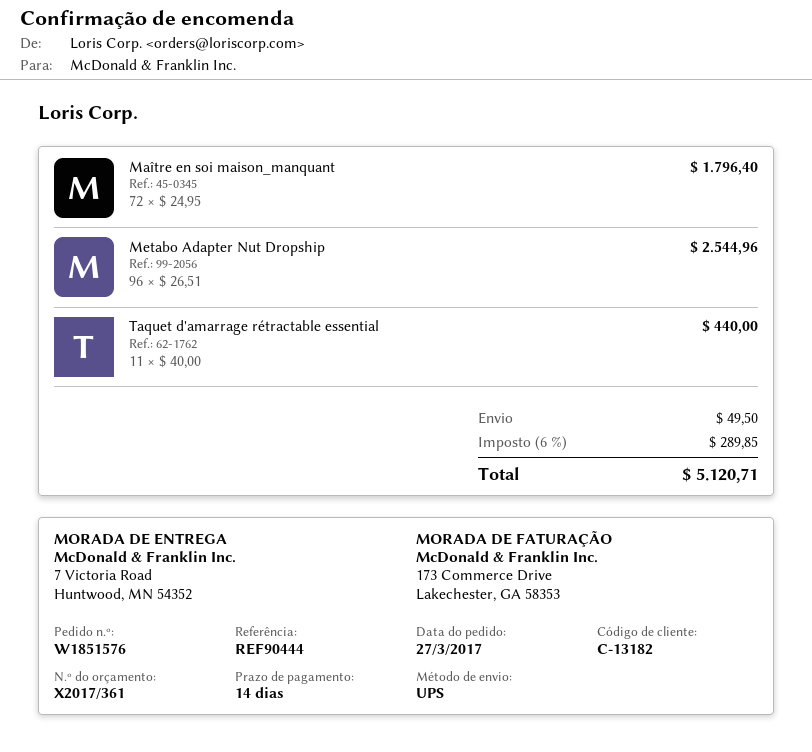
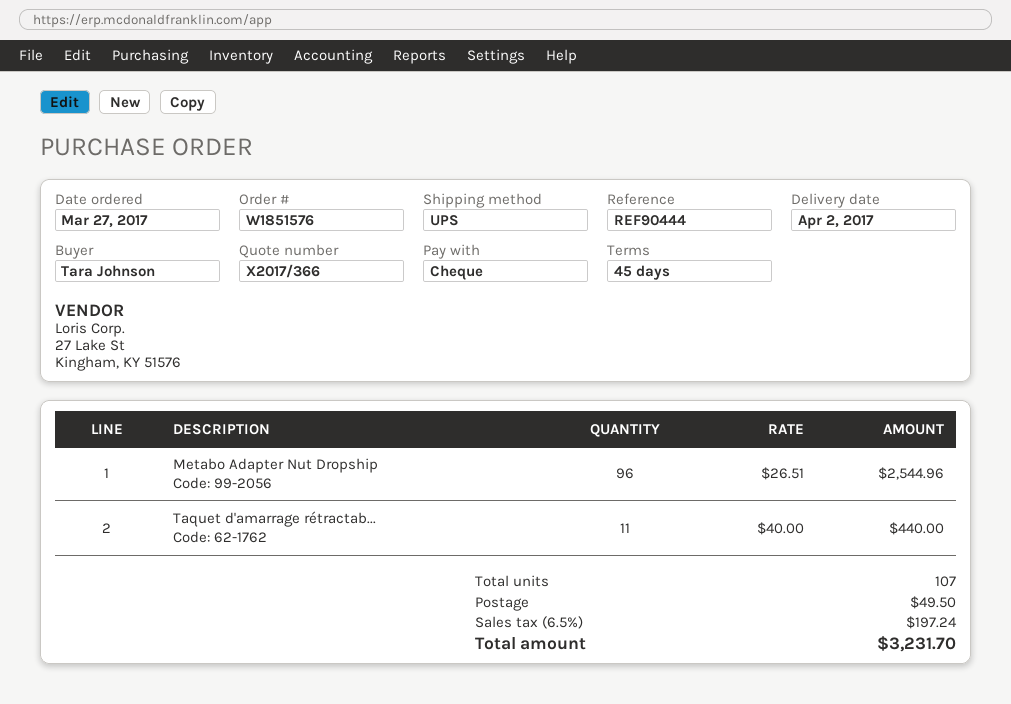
quote number: X2017/361 -> X2017/366
payment terms: 14 days -> 45 days
Maître en soi maison_manquant: 72 x 24.95 = 1796.40 -> none
tax: 6% = 289.85 -> 6.5% = 197.24
total: 5120.71 -> 3231.70

